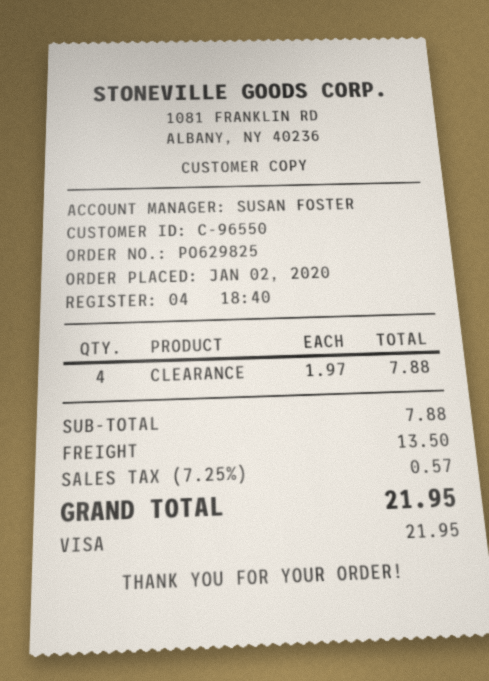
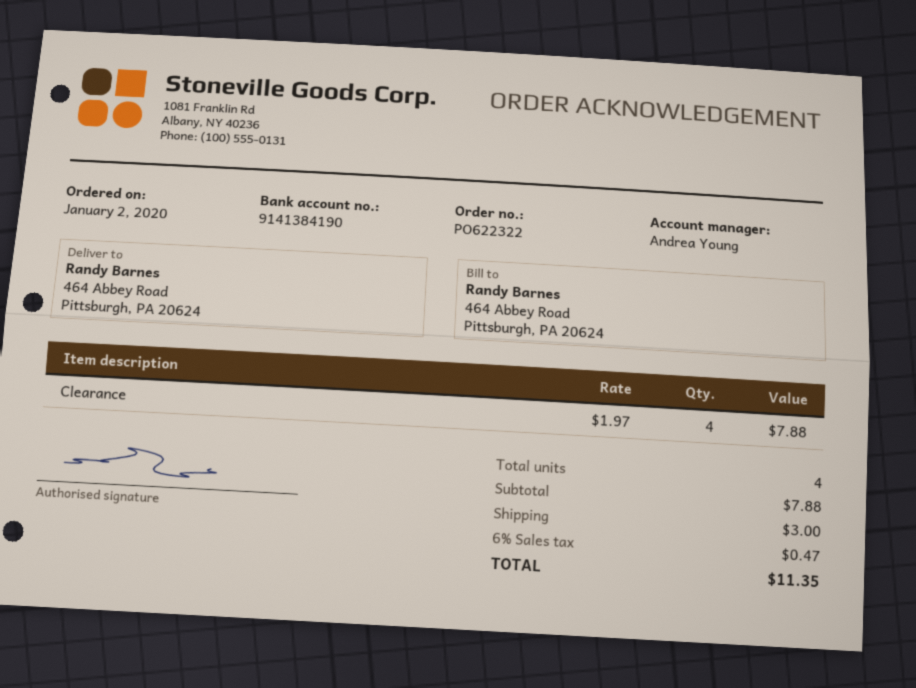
order number: PO629825 -> PO622322
sales rep: SUSAN FOSTER -> Andrea Young
shipping: 13.50 -> 3.00
tax: 7.25% = 0.57 -> 6% = 0.47
total: 21.95 -> 11.35

